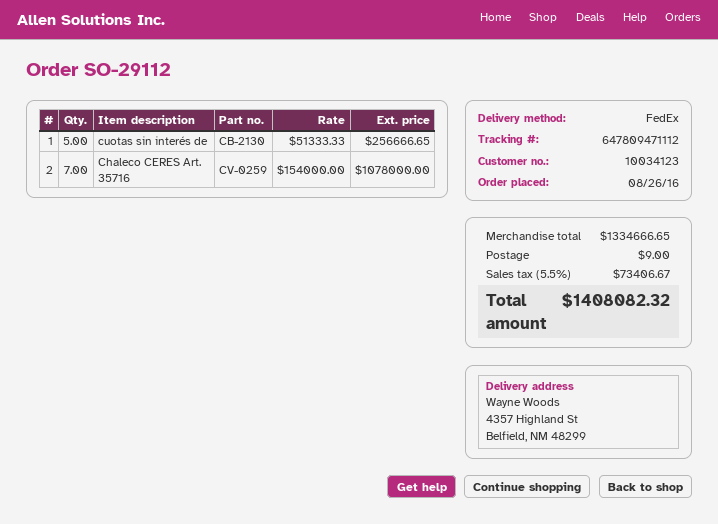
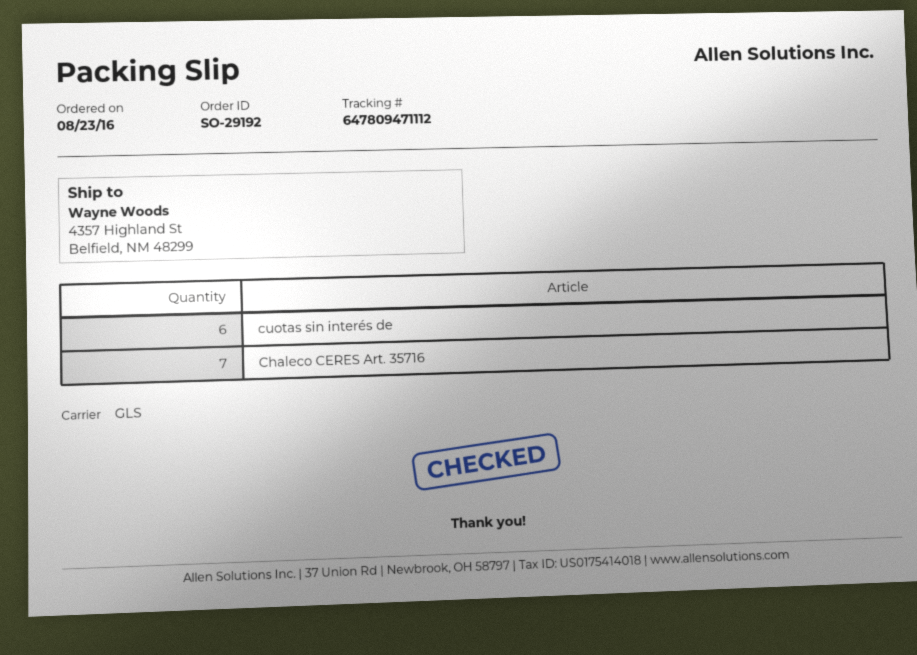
order number: SO-29112 -> SO-29192
order date: 2016-08-26 -> 2016-08-23
shipping method: FedEx -> GLS
cuotas sin interés de: 5 -> 6

